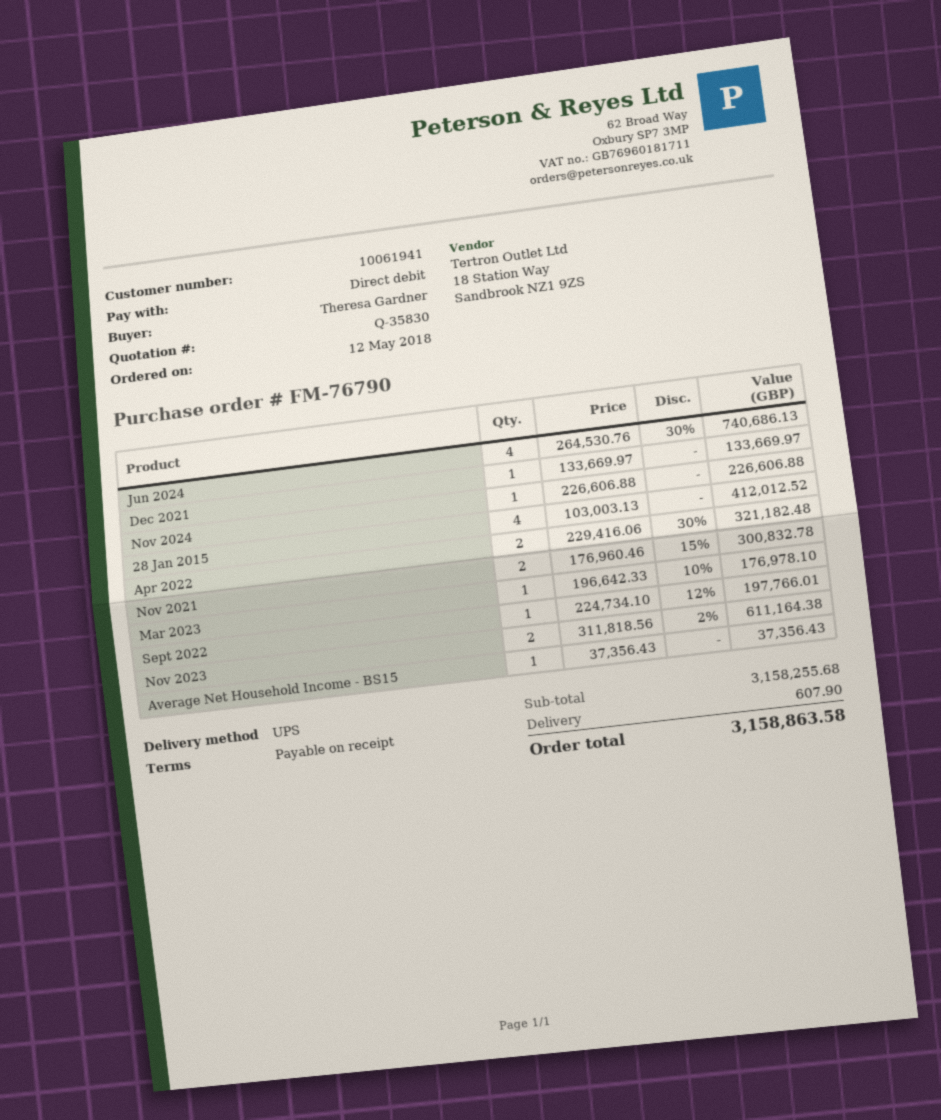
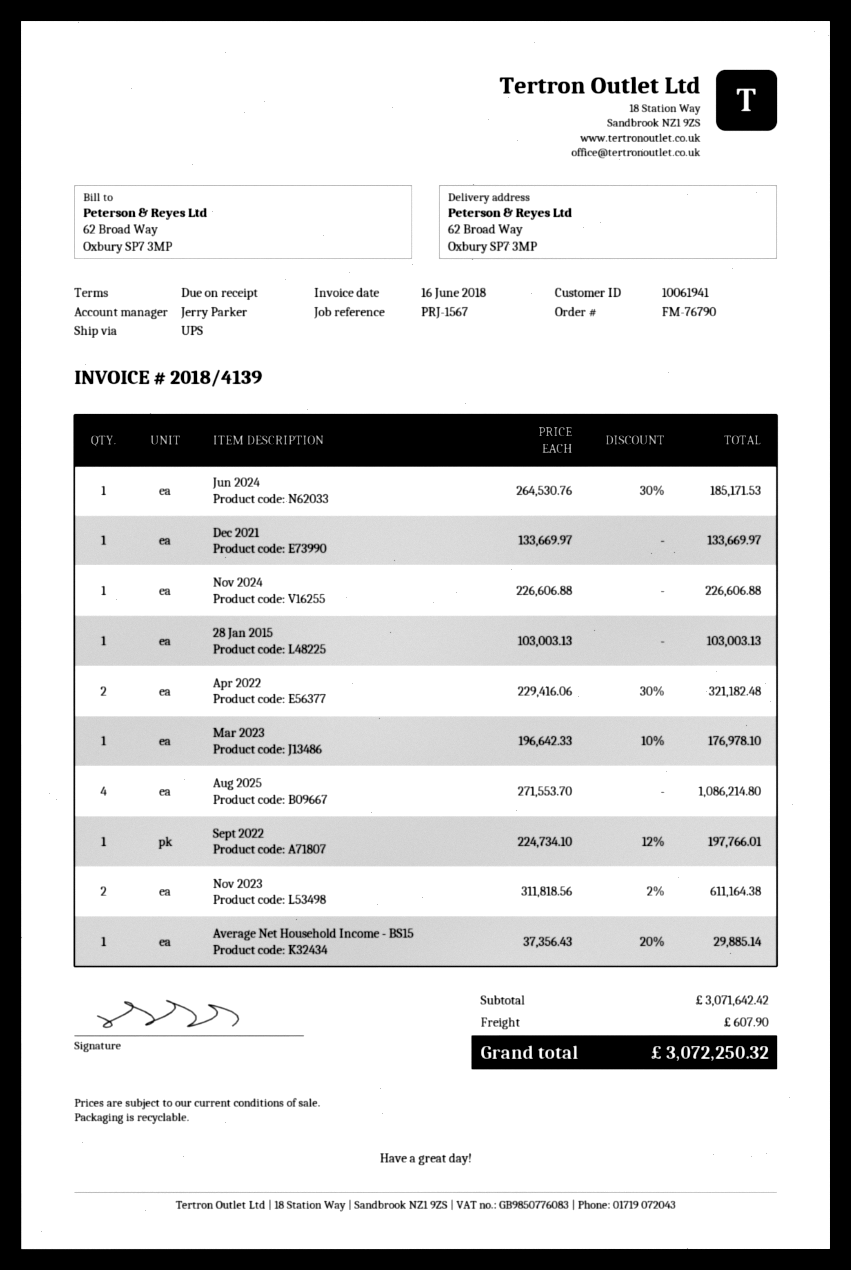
Jun 2024: 4 x 264530.76 - 30% = 740686.13 -> 1 x 264530.76 - 30% = 185171.53
28 Jan 2015: 4 x 103003.13 = 412012.52 -> 1 x 103003.13 = 103003.13
Nov 2021: 2 x 176960.46 - 15% = 300832.78 -> none
Average Net Household Income - BS15: 1 x 37356.43 = 37356.43 -> 1 x 37356.43 - 20% = 29885.14
Aug 2025: none -> 4 x 271553.70 = 1086214.80
subtotal: 3158255.68 -> 3071642.42
total: 3158863.58 -> 3072250.32

